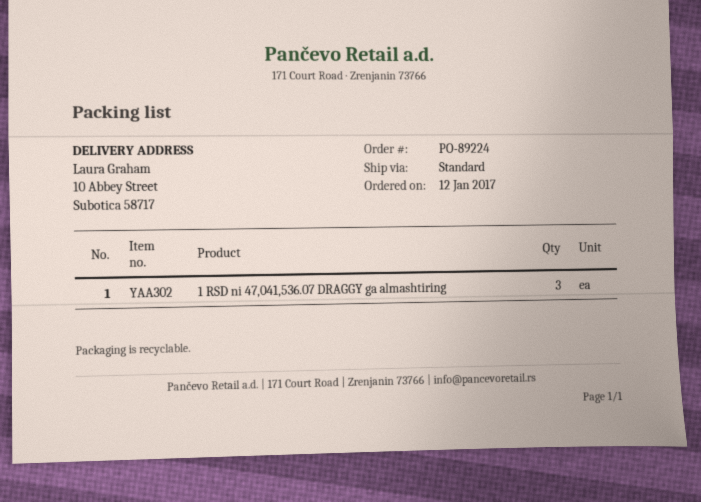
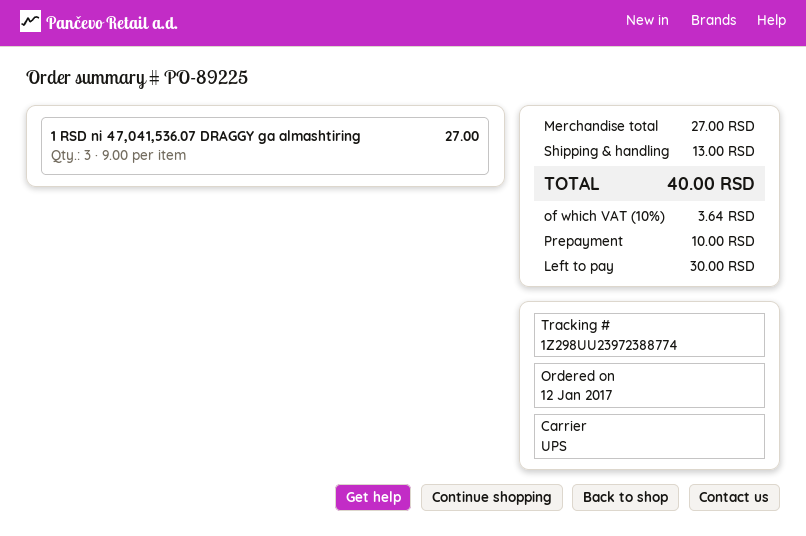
order number: PO-89224 -> PO-89225
shipping method: standard -> UPS

